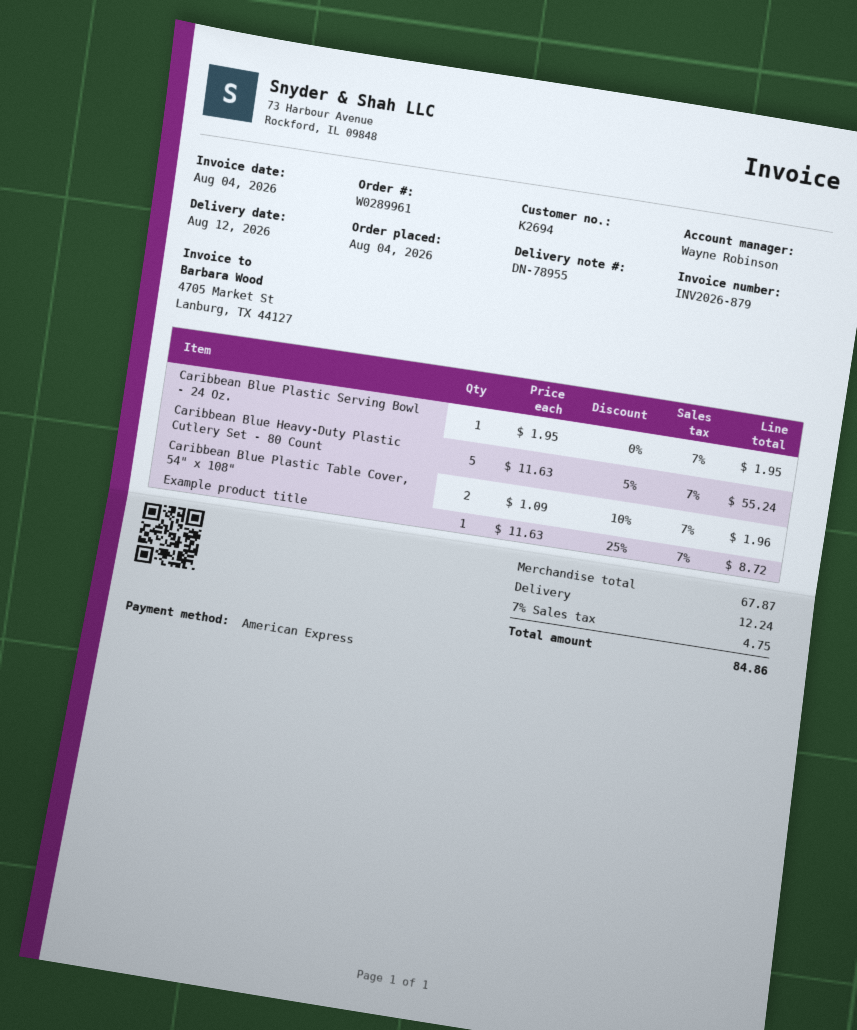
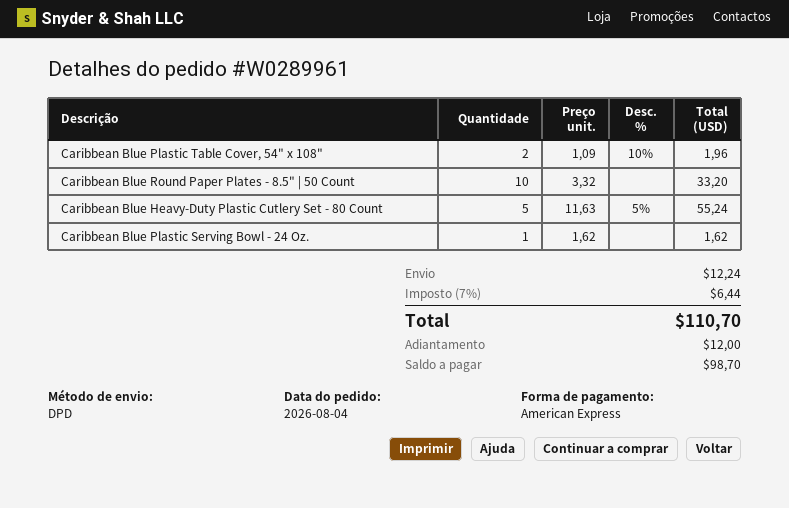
Caribbean Blue Plastic Serving Bowl - 24 Oz.: 1 x 1.95 = 1.95 -> 1 x 1.62 = 1.62
Example product title: 1 x 11.63 - 25% = 8.72 -> none
Caribbean Blue Round Paper Plates - 8.5" | 50 Count: none -> 10 x 3.32 = 33.20
tax: 7% = 4.75 -> 7% = 6.44
total: 84.86 -> 110.70

